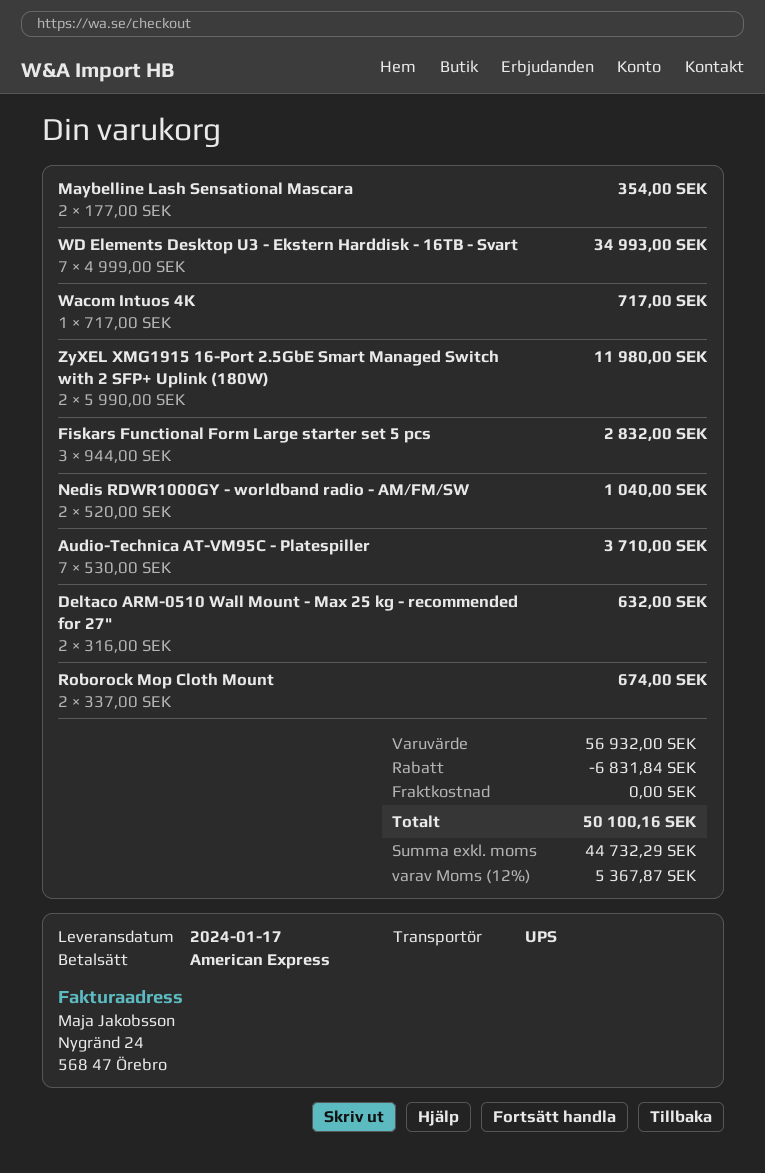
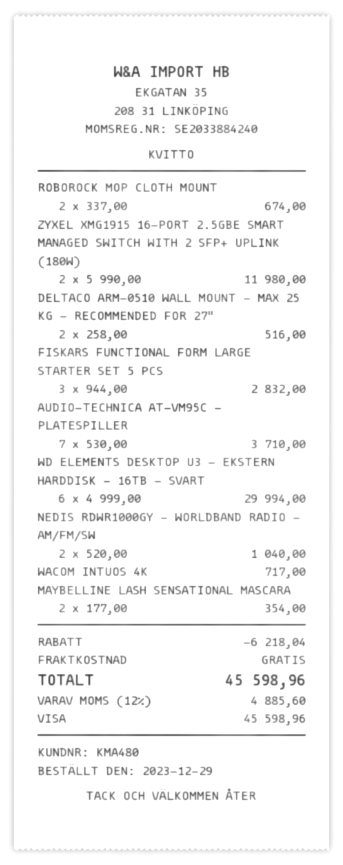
payment method: American Express -> Visa
WD Elements Desktop U3 - Ekstern Harddisk - 16TB - Svart: 7 x 4999.00 = 34993.00 -> 6 x 4999.00 = 29994.00
Deltaco ARM-0510 Wall Mount - Max 25 kg - recommended for 27": 2 x 316.00 = 632.00 -> 2 x 258.00 = 516.00
discount: 6831.84 -> 6218.04
tax: 12% = 5367.87 -> 12% = 4885.60
total: 50100.16 -> 45598.96

